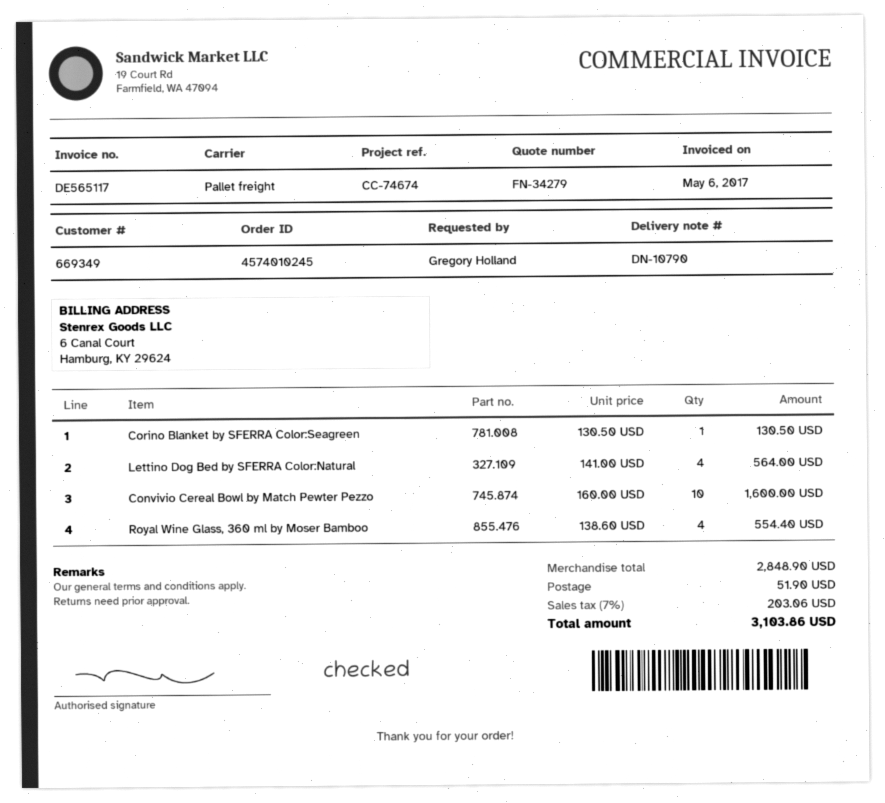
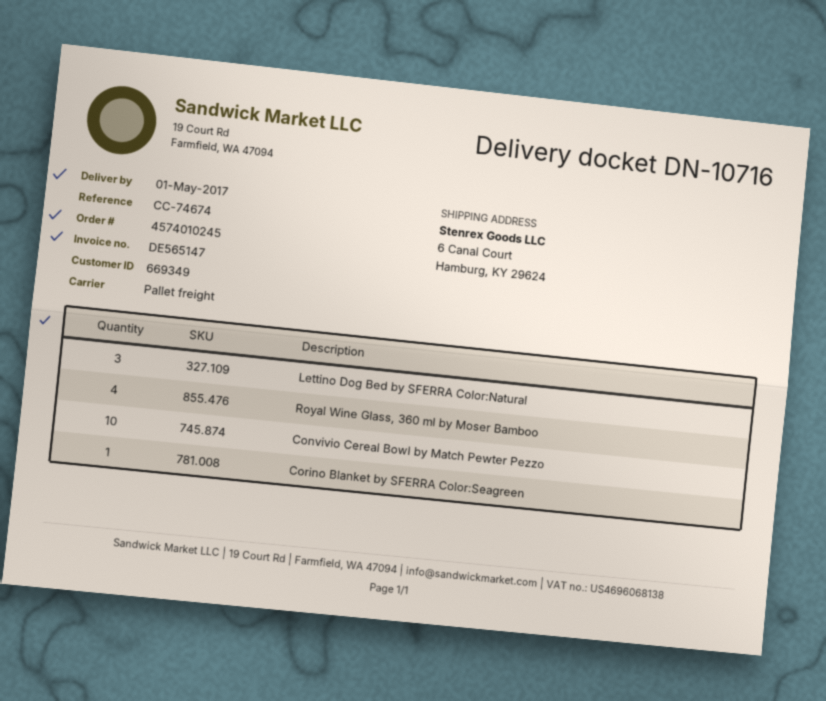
delivery note number: DN-10790 -> DN-10716
invoice number: DE565117 -> DE565147
Lettino Dog Bed by SFERRA Color:Natural: 4 -> 3

